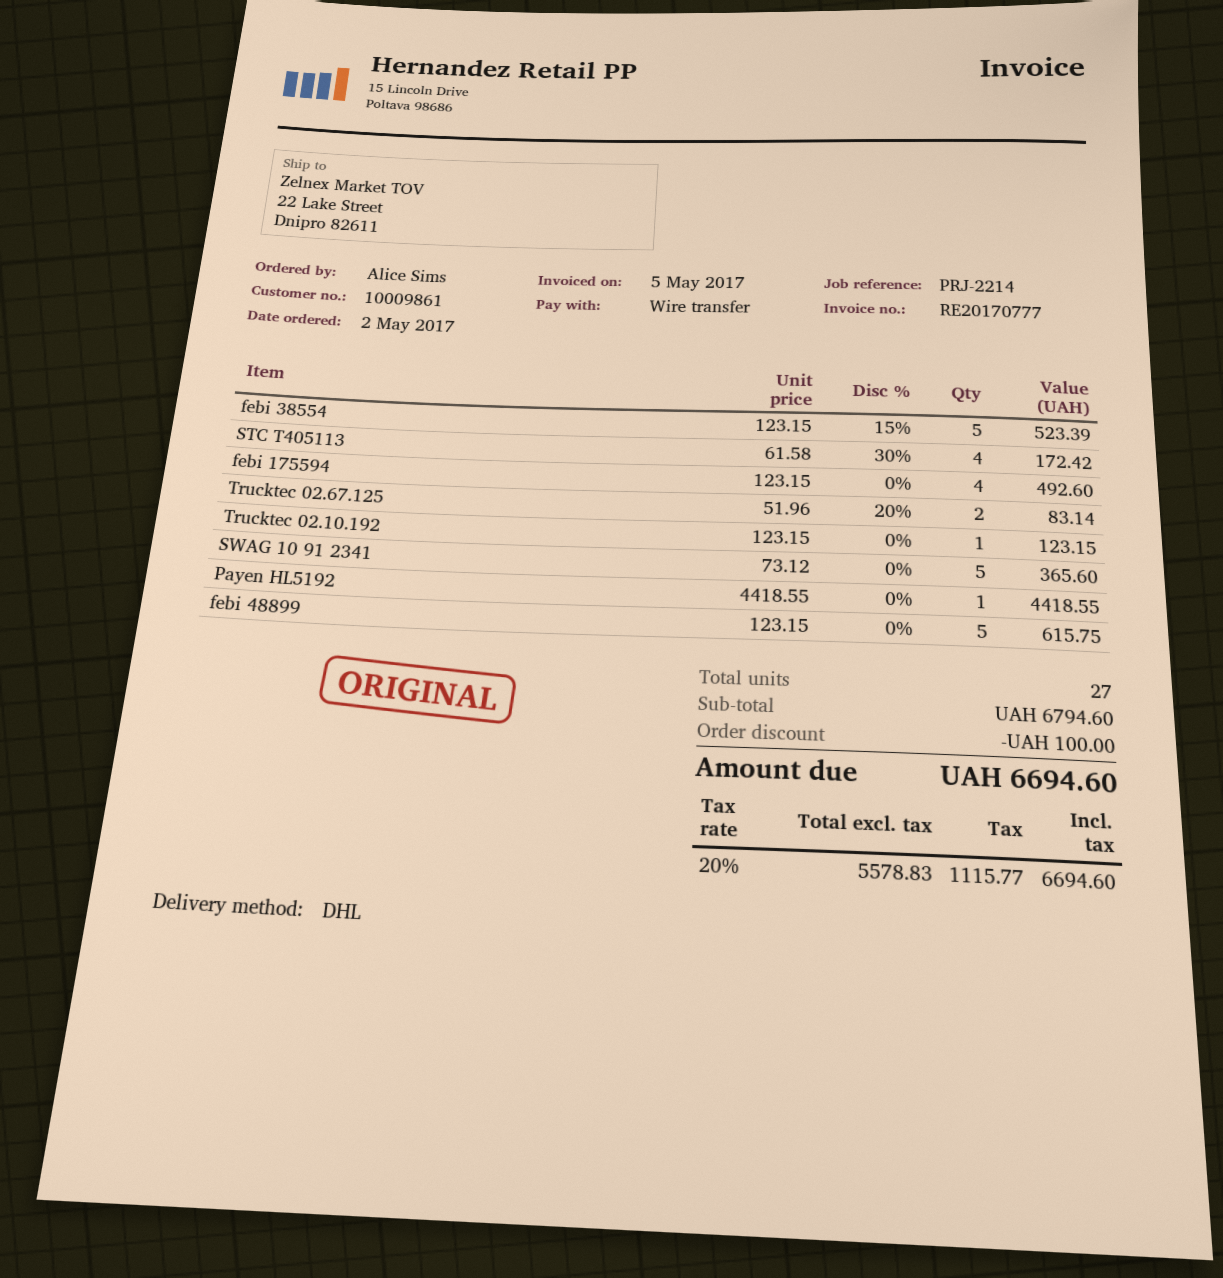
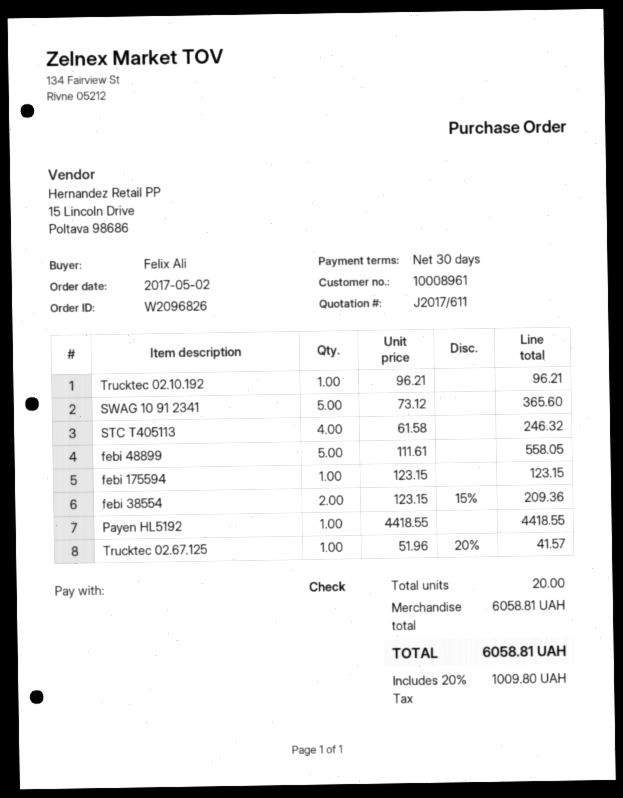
customer number: 10009861 -> 10008961
ordered by: Alice Sims -> Felix Ali
payment method: bank transfer -> cheque
febi 38554: 5 x 123.15 - 15% = 523.39 -> 2 x 123.15 - 15% = 209.36
STC T405113: 4 x 61.58 - 30% = 172.42 -> 4 x 61.58 = 246.32
febi 175594: 4 x 123.15 = 492.60 -> 1 x 123.15 = 123.15
Trucktec 02.67.125: 2 x 51.96 - 20% = 83.14 -> 1 x 51.96 - 20% = 41.57
Trucktec 02.10.192: 1 x 123.15 = 123.15 -> 1 x 96.21 = 96.21
febi 48899: 5 x 123.15 = 615.75 -> 5 x 111.61 = 558.05
total quantity: 27 -> 20
subtotal: 6794.60 -> 6058.81
discount: 100.00 -> none
tax: 20% = 1115.77 -> 20% = 1009.80
total: 6694.60 -> 6058.81

